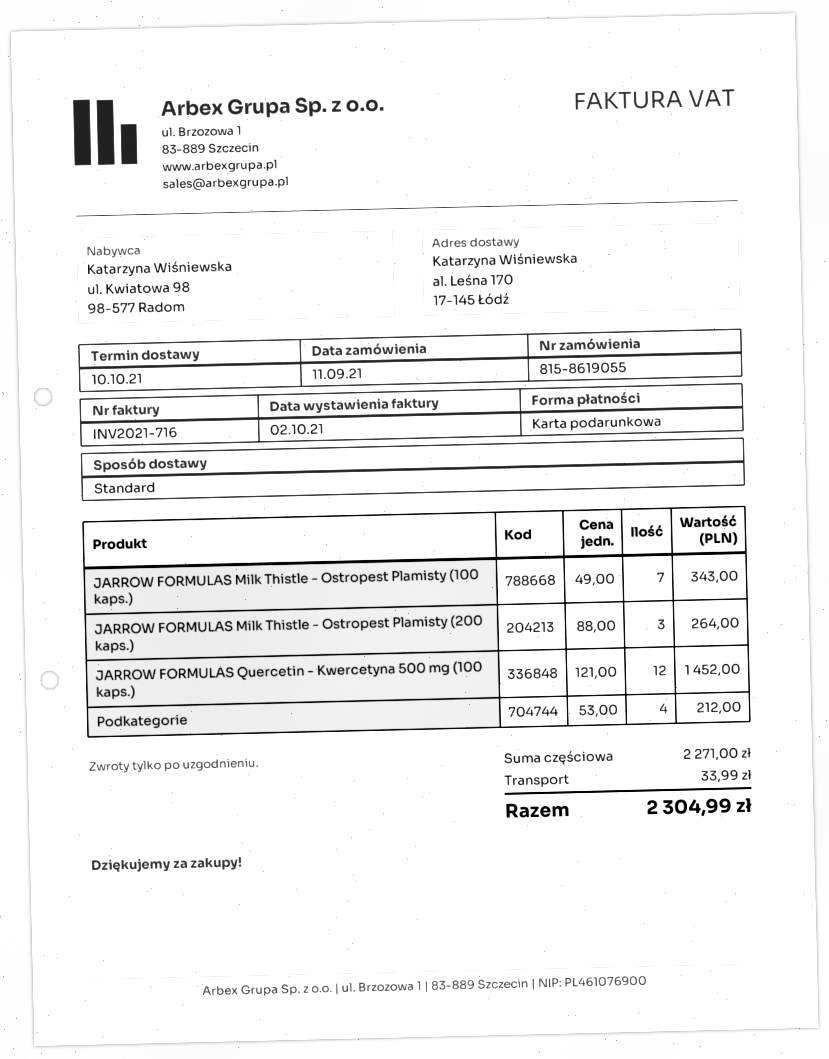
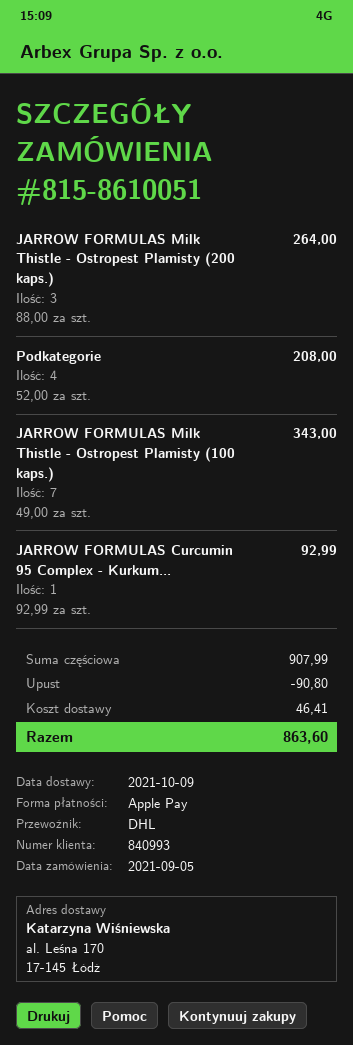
order number: 815-8619055 -> 815-8610051
order date: 2021-09-11 -> 2021-09-05
delivery date: 2021-10-10 -> 2021-10-09
payment method: gift card -> Apple Pay
shipping method: standard -> DHL
JARROW FORMULAS Quercetin - Kwercetyna 500 mg (100 kaps.): 12 x 121.00 = 1452.00 -> none
Podkategorie: 4 x 53.00 = 212.00 -> 4 x 52.00 = 208.00
JARROW FORMULAS Curcumin 95 Complex - Kurkum...: none -> 1 x 92.99 = 92.99
subtotal: 2271.00 -> 907.99
discount: none -> 90.80
shipping: 33.99 -> 46.41
total: 2304.99 -> 863.60

